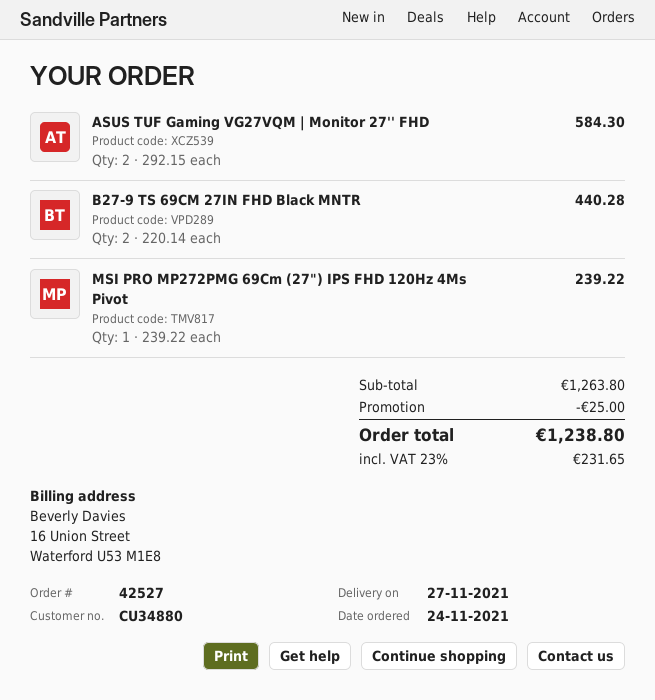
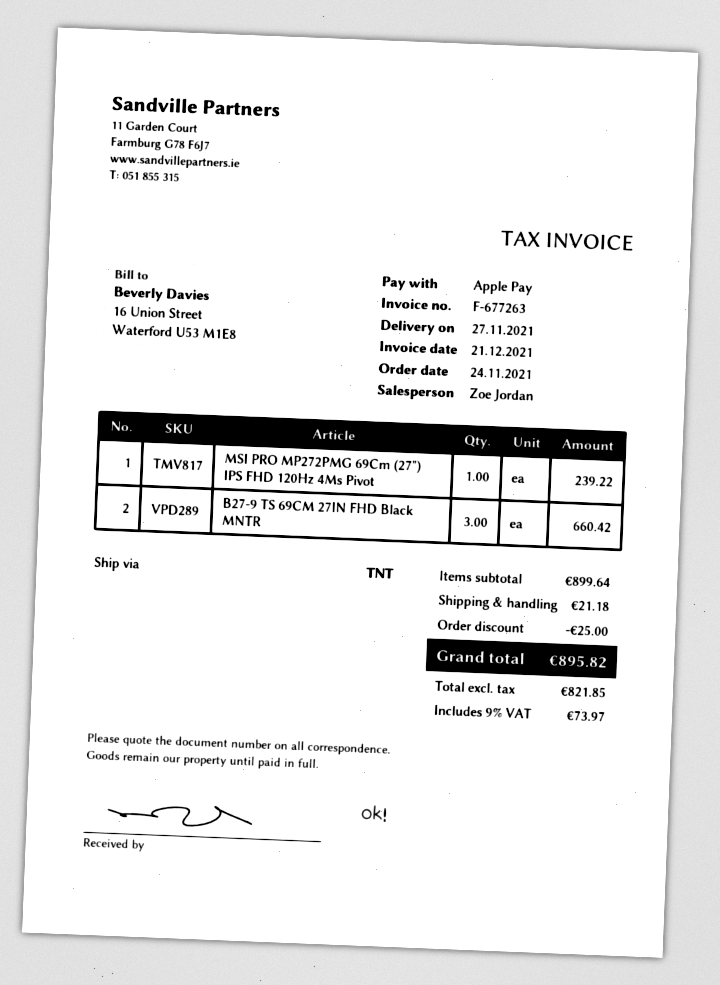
ASUS TUF Gaming VG27VQM | Monitor 27'' FHD: 2 for 584.30 -> none
B27-9 TS 69CM 27IN FHD Black MNTR: 2 for 440.28 -> 3 for 660.42
subtotal: 1263.80 -> 899.64
shipping: none -> 21.18
tax: 23% = 231.65 -> 9% = 73.97
total: 1238.80 -> 895.82

